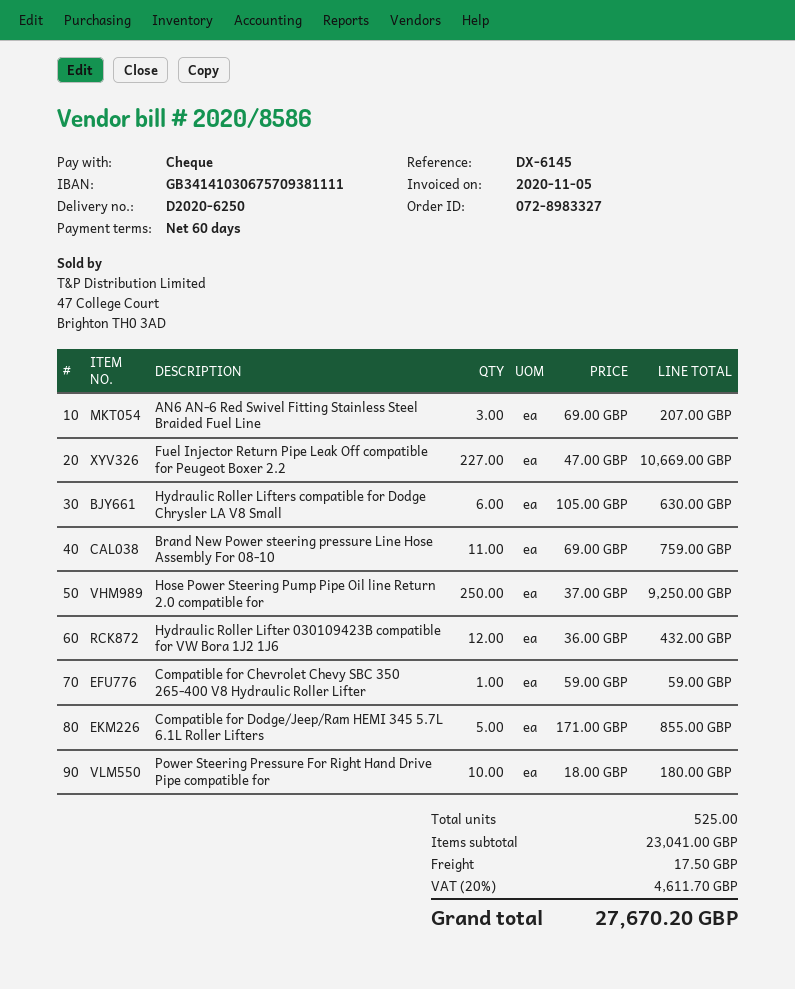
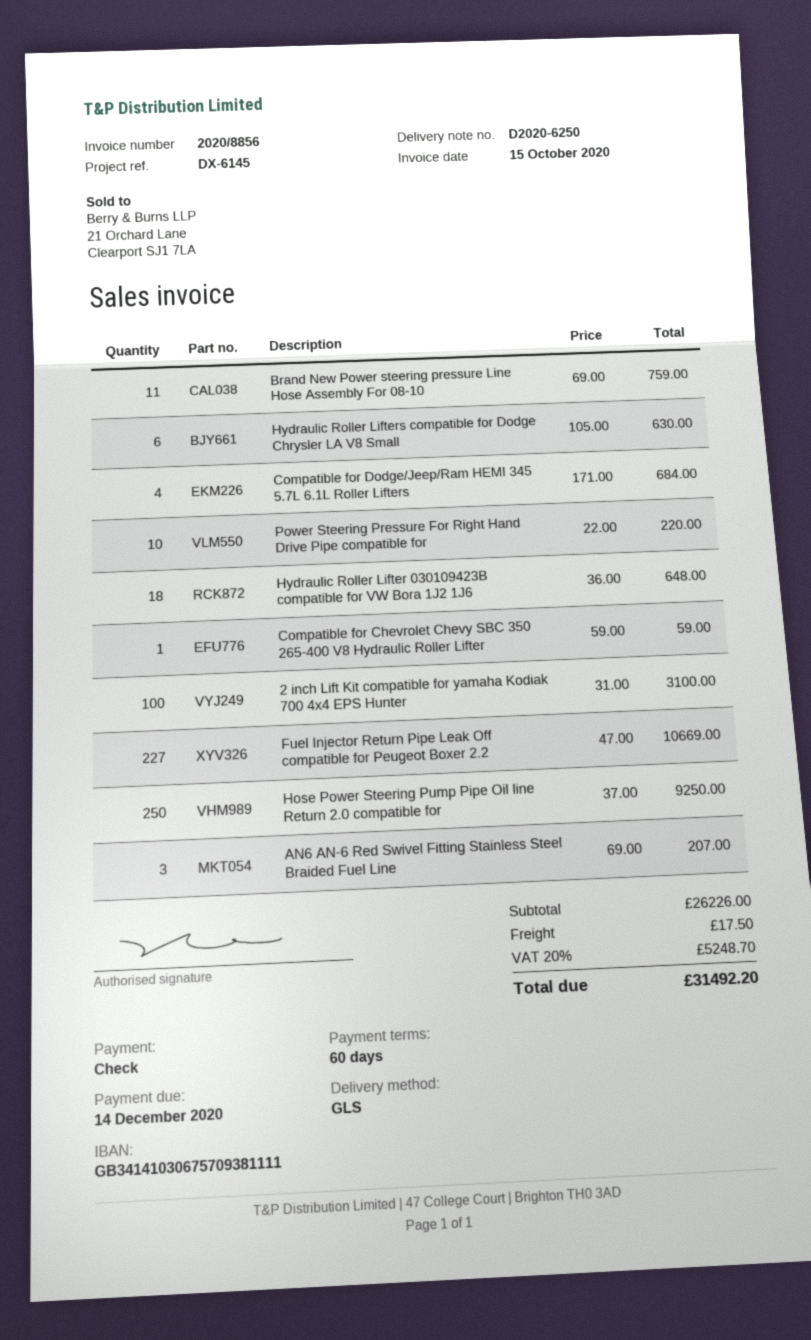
invoice number: 2020/8586 -> 2020/8856
invoice date: 2020-11-05 -> 2020-10-15
Hydraulic Roller Lifter 030109423B compatible for VW Bora 1J2 1J6: 12 x 36.00 = 432.00 -> 18 x 36.00 = 648.00
Compatible for Dodge/Jeep/Ram HEMI 345 5.7L 6.1L Roller Lifters: 5 x 171.00 = 855.00 -> 4 x 171.00 = 684.00
Power Steering Pressure For Right Hand Drive Pipe compatible for: 10 x 18.00 = 180.00 -> 10 x 22.00 = 220.00
2 inch Lift Kit compatible for yamaha Kodiak 700 4x4 EPS Hunter: none -> 100 x 31.00 = 3100.00
subtotal: 23041.00 -> 26226.00
tax: 20% = 4611.70 -> 20% = 5248.70
total: 27670.20 -> 31492.20

